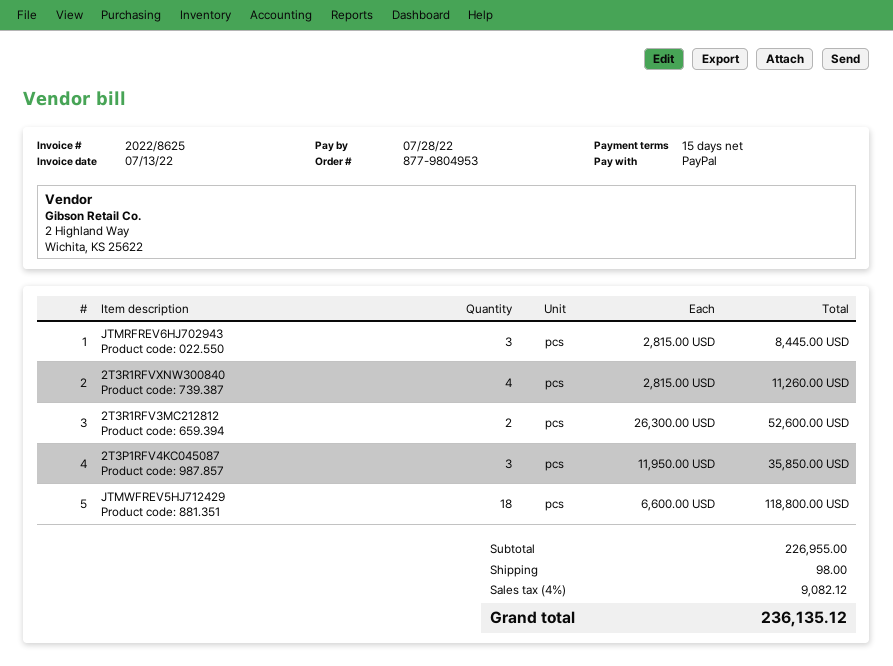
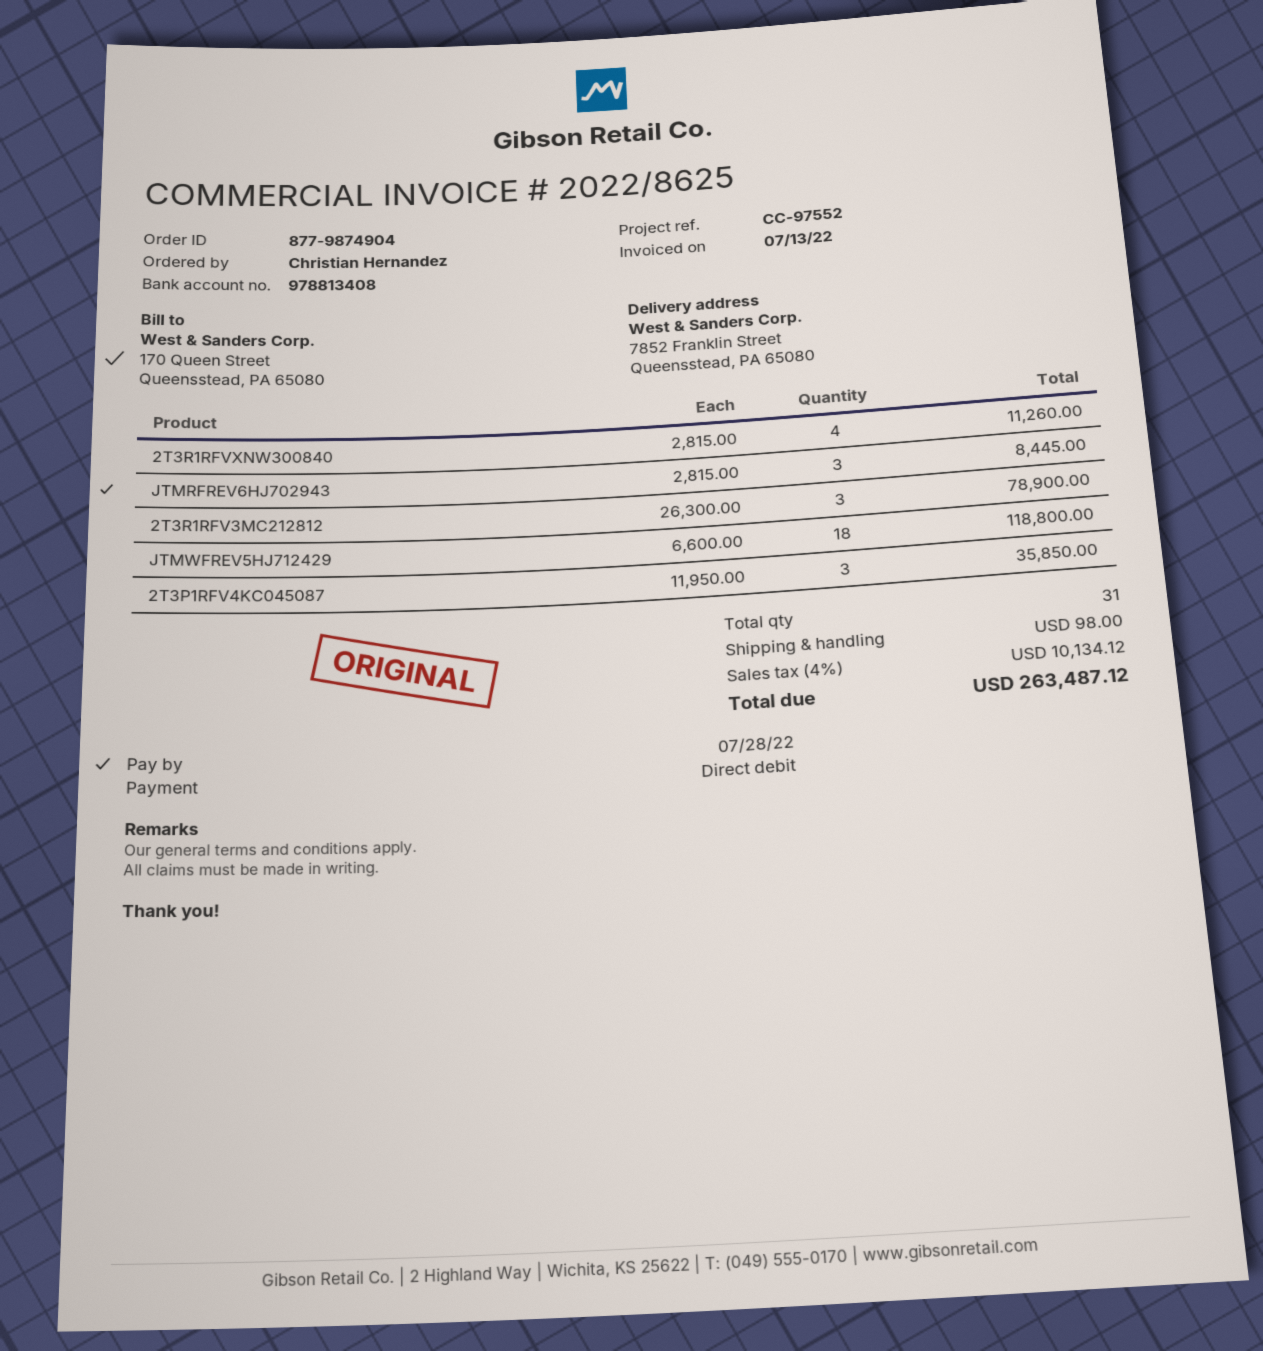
order number: 877-9804953 -> 877-9874904
payment method: PayPal -> direct debit
2T3R1RFV3MC212812: 2 x 26300.00 = 52600.00 -> 3 x 26300.00 = 78900.00
tax: 4% = 9082.12 -> 4% = 10134.12
total: 236135.12 -> 263487.12

